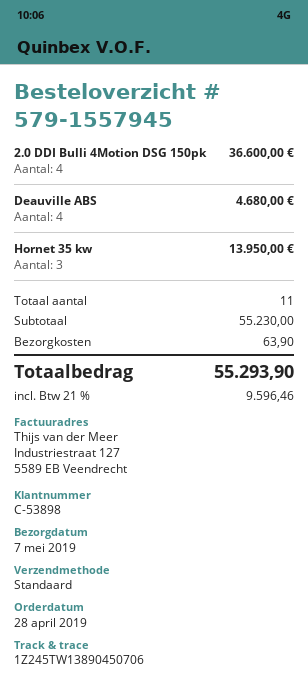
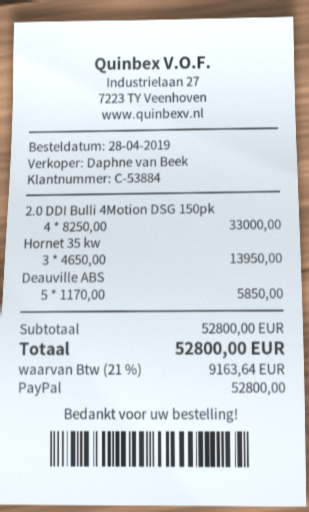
customer number: C-53898 -> C-53884
2.0 DDI Bulli 4Motion DSG 150pk: 4 for 36600.00 -> 4 for 33000.00
Deauville ABS: 4 for 4680.00 -> 5 for 5850.00
subtotal: 55230.00 -> 52800.00
shipping: 63.90 -> none
tax: 21% = 9596.46 -> 21% = 9163.64
total: 55293.90 -> 52800.00

